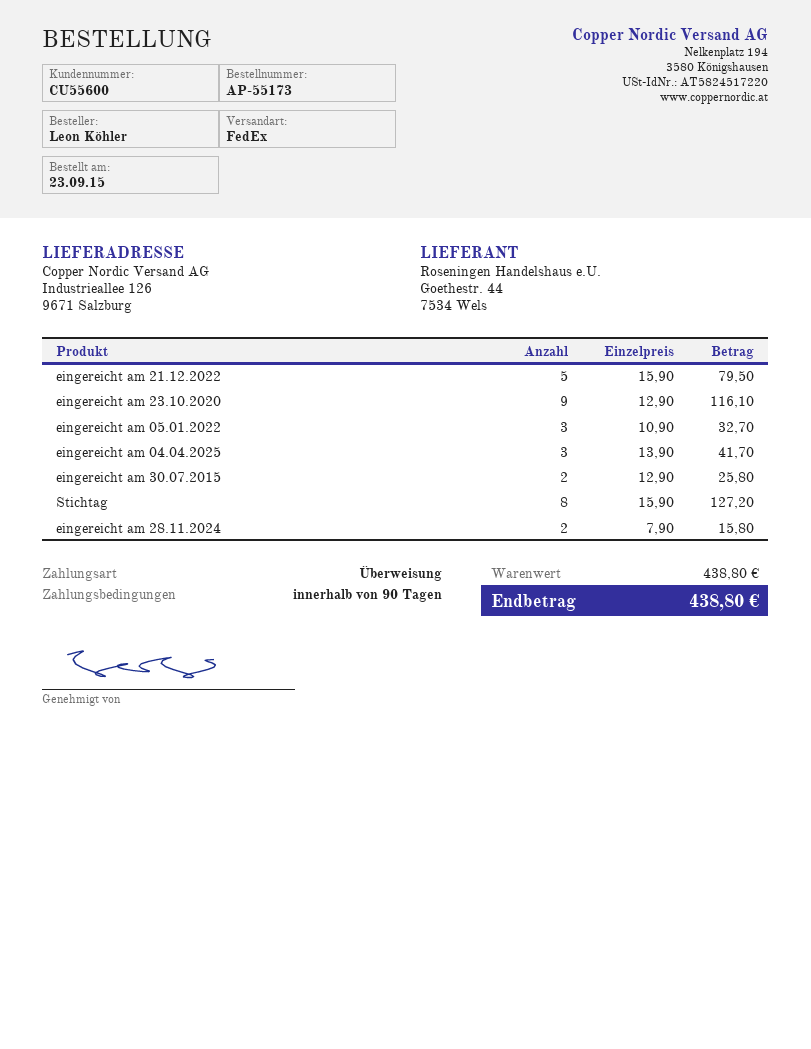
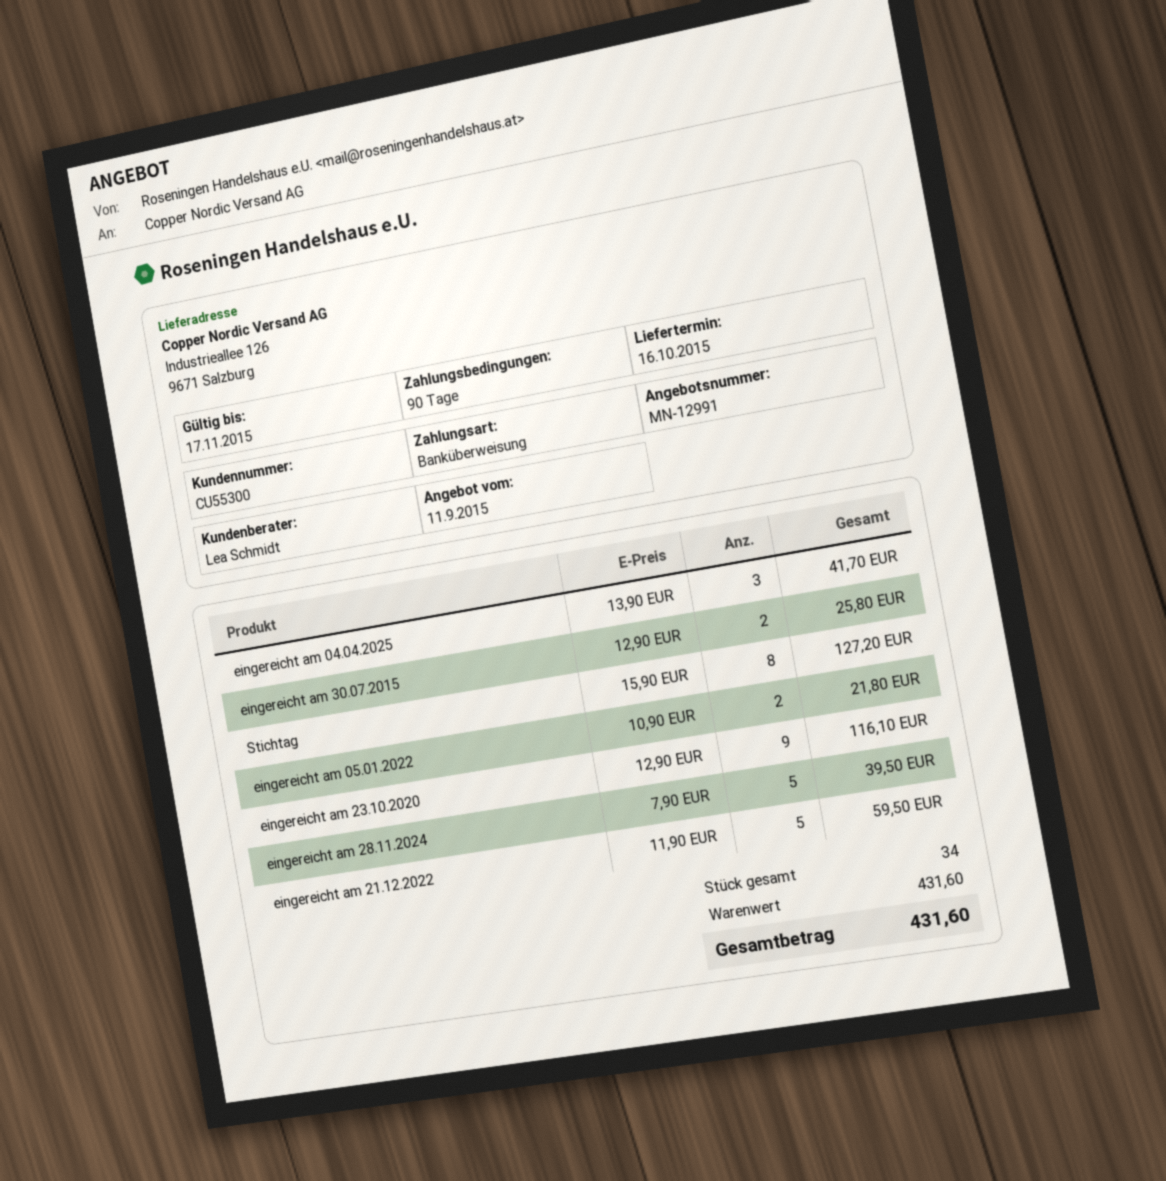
customer number: CU55600 -> CU55300
eingereicht am 21.12.2022: 5 x 15.90 = 79.50 -> 5 x 11.90 = 59.50
eingereicht am 05.01.2022: 3 x 10.90 = 32.70 -> 2 x 10.90 = 21.80
eingereicht am 28.11.2024: 2 x 7.90 = 15.80 -> 5 x 7.90 = 39.50
subtotal: 438.80 -> 431.60
total: 438.80 -> 431.60

